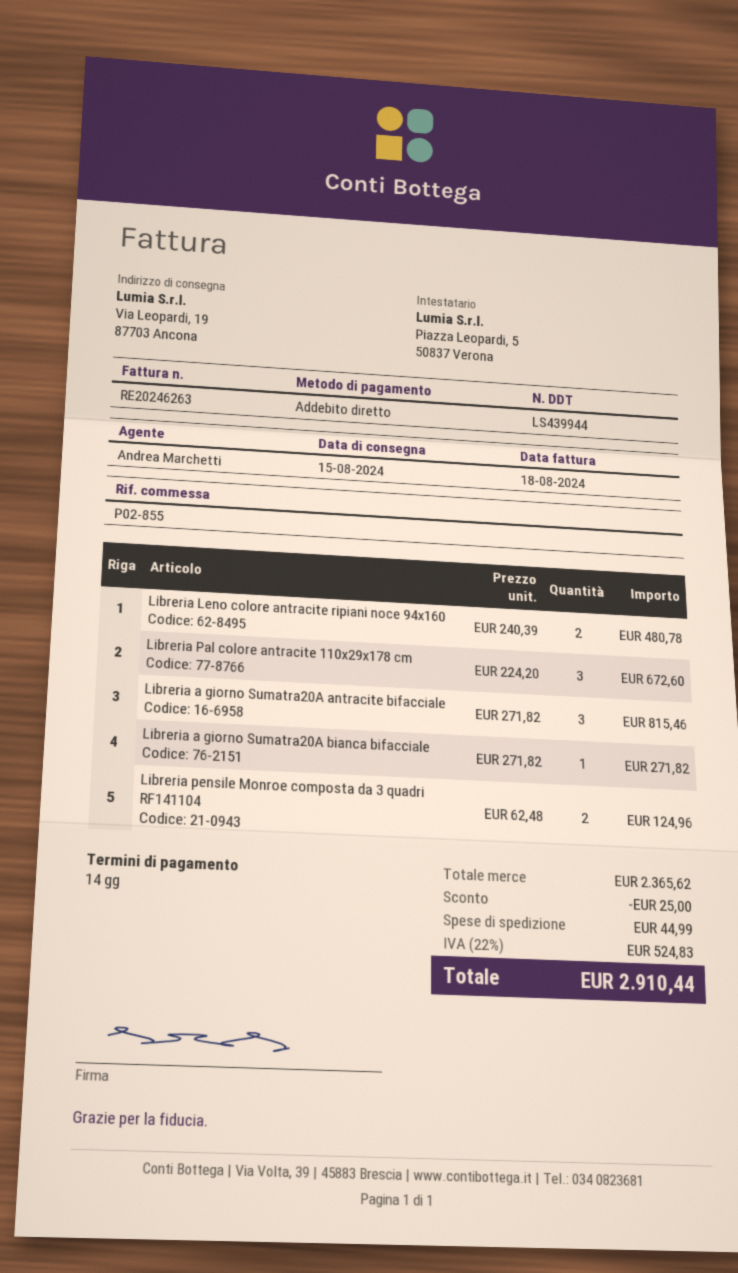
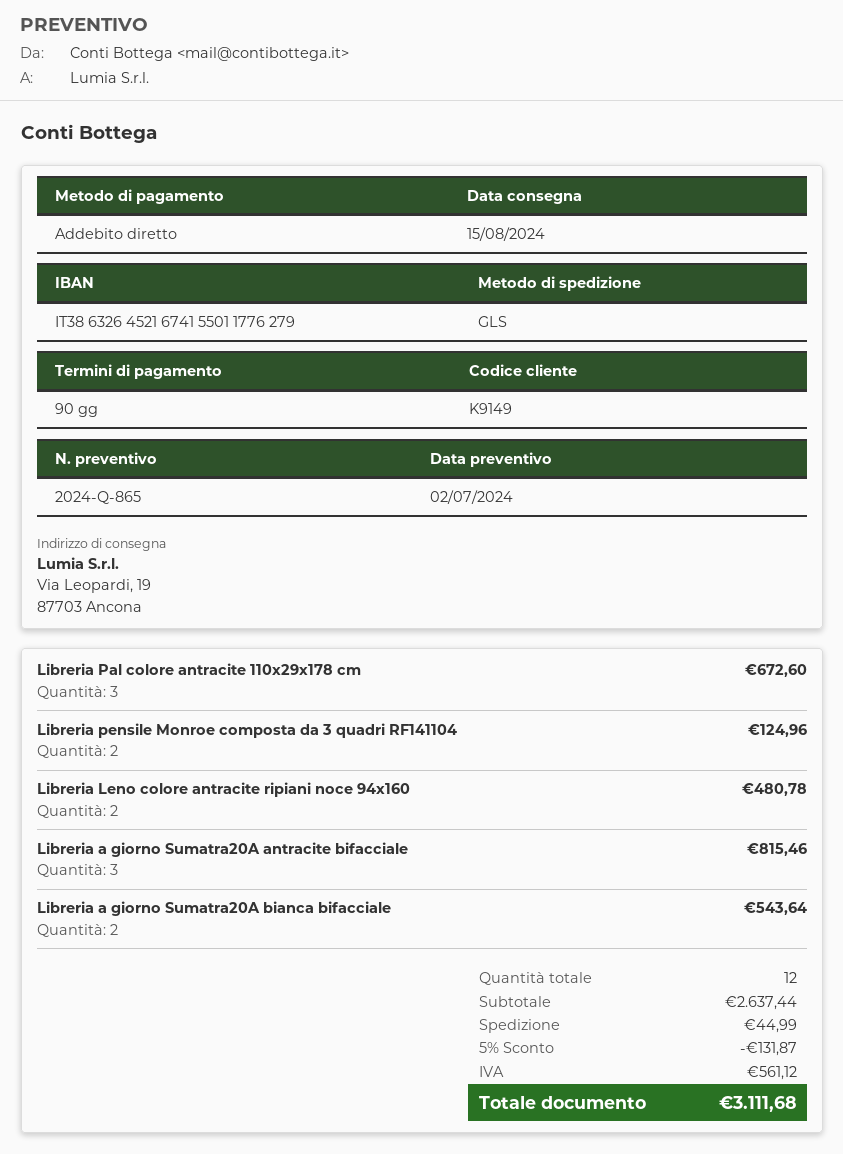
payment terms: 14 days -> 90 days
Libreria a giorno Sumatra20A bianca bifacciale: 1 for 271.82 -> 2 for 543.64
subtotal: 2365.62 -> 2637.44
discount: 25.00 -> 131.87
tax: 524.83 -> 561.12
total: 2910.44 -> 3111.68

